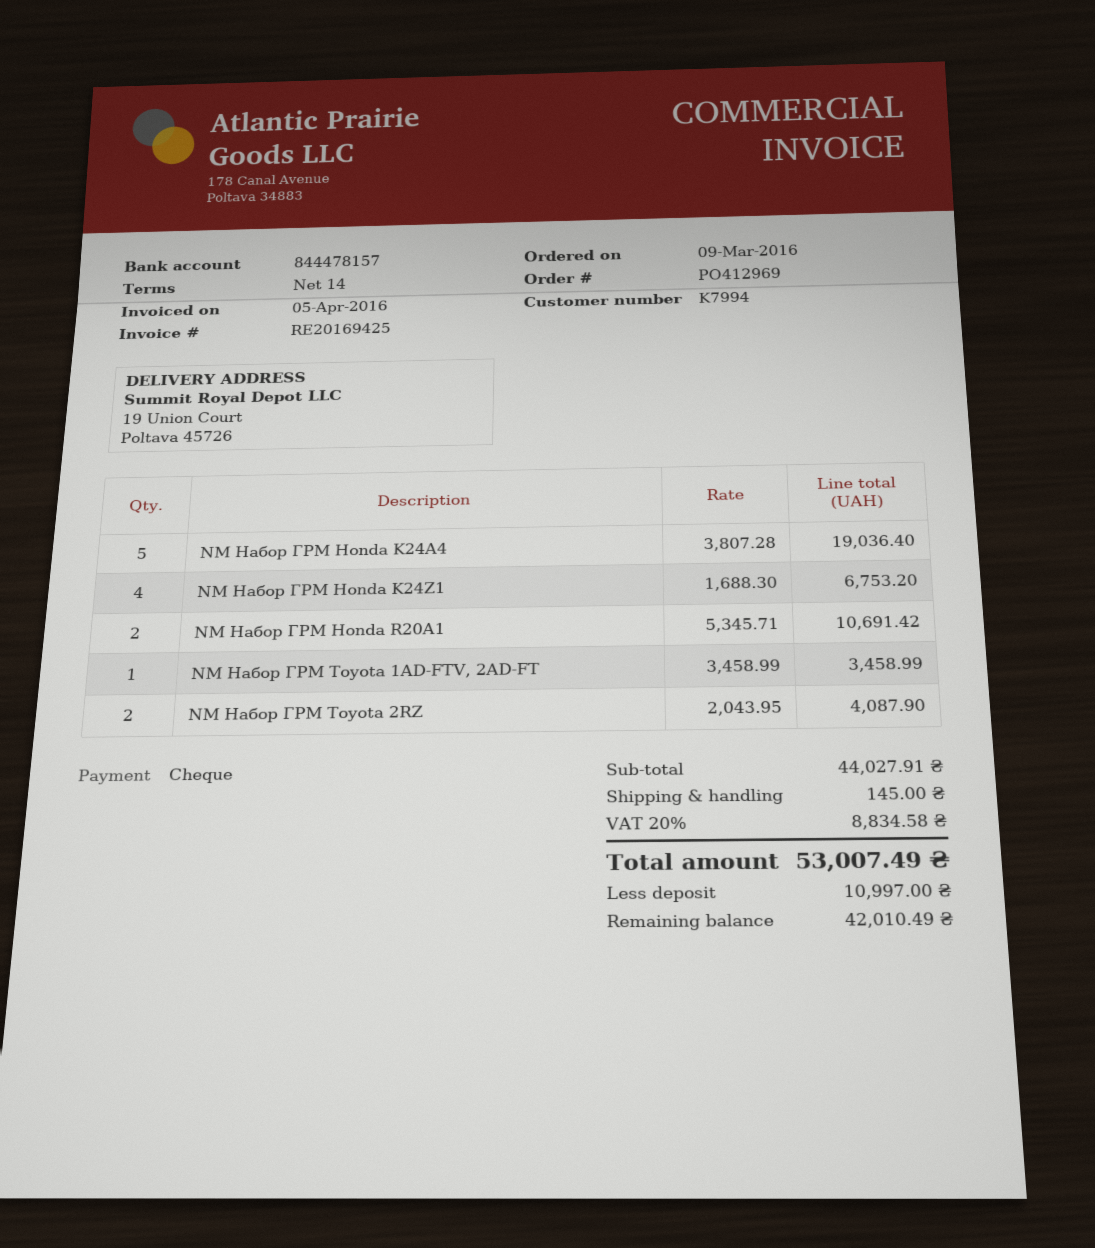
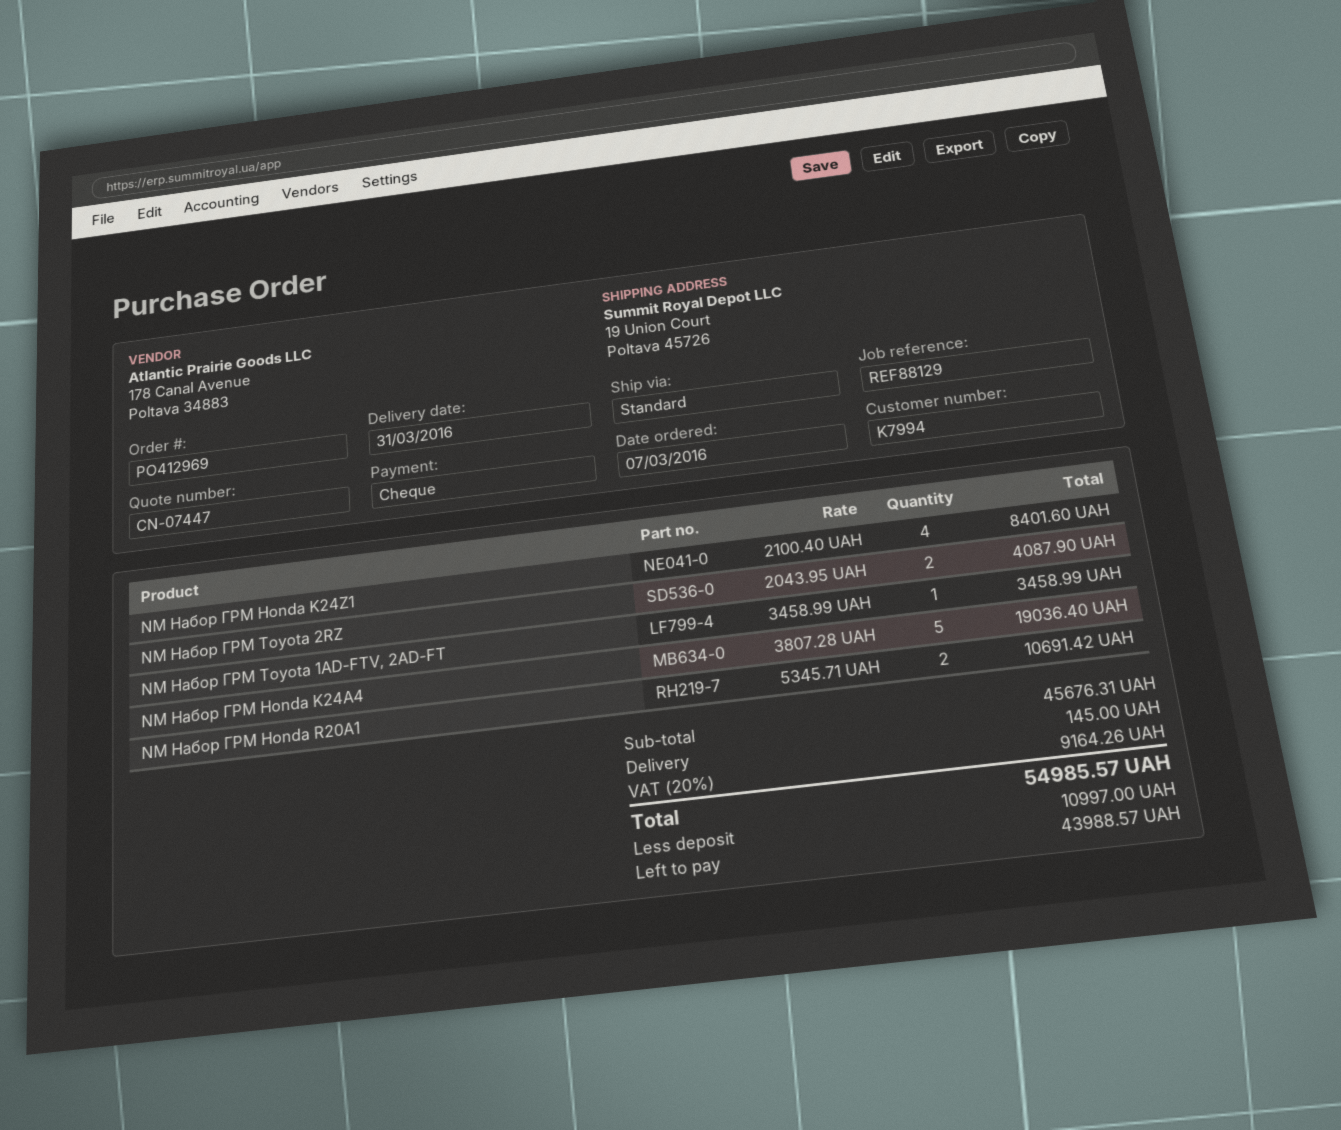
order date: 2016-03-09 -> 2016-03-07
NM Набор ГРМ Honda K24Z1: 4 x 1688.30 = 6753.20 -> 4 x 2100.40 = 8401.60
subtotal: 44027.91 -> 45676.31
tax: 20% = 8834.58 -> 20% = 9164.26
total: 53007.49 -> 54985.57
balance: 42010.49 -> 43988.57

